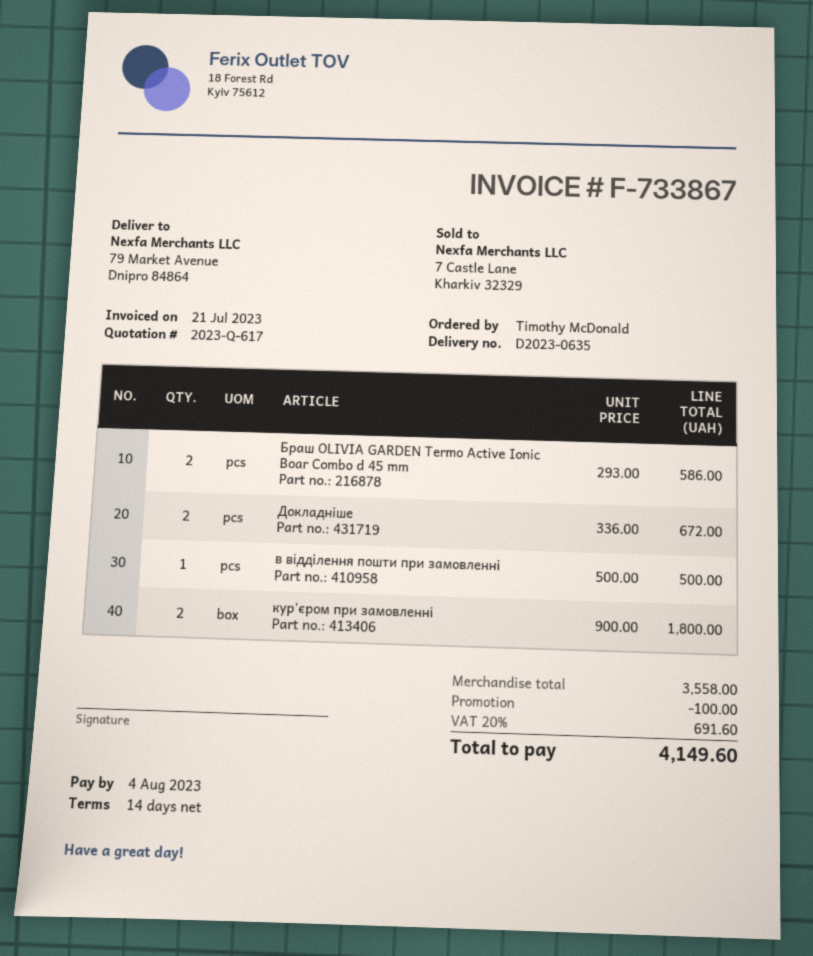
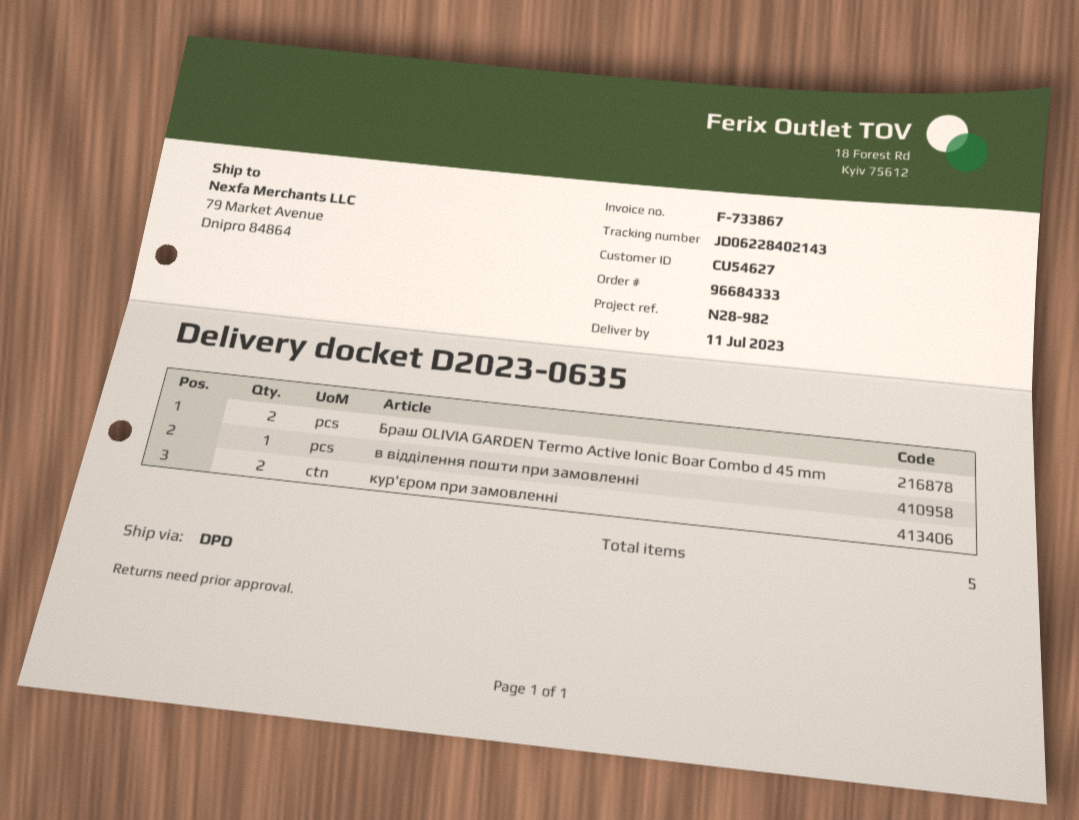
Докладніше: 2 -> none

